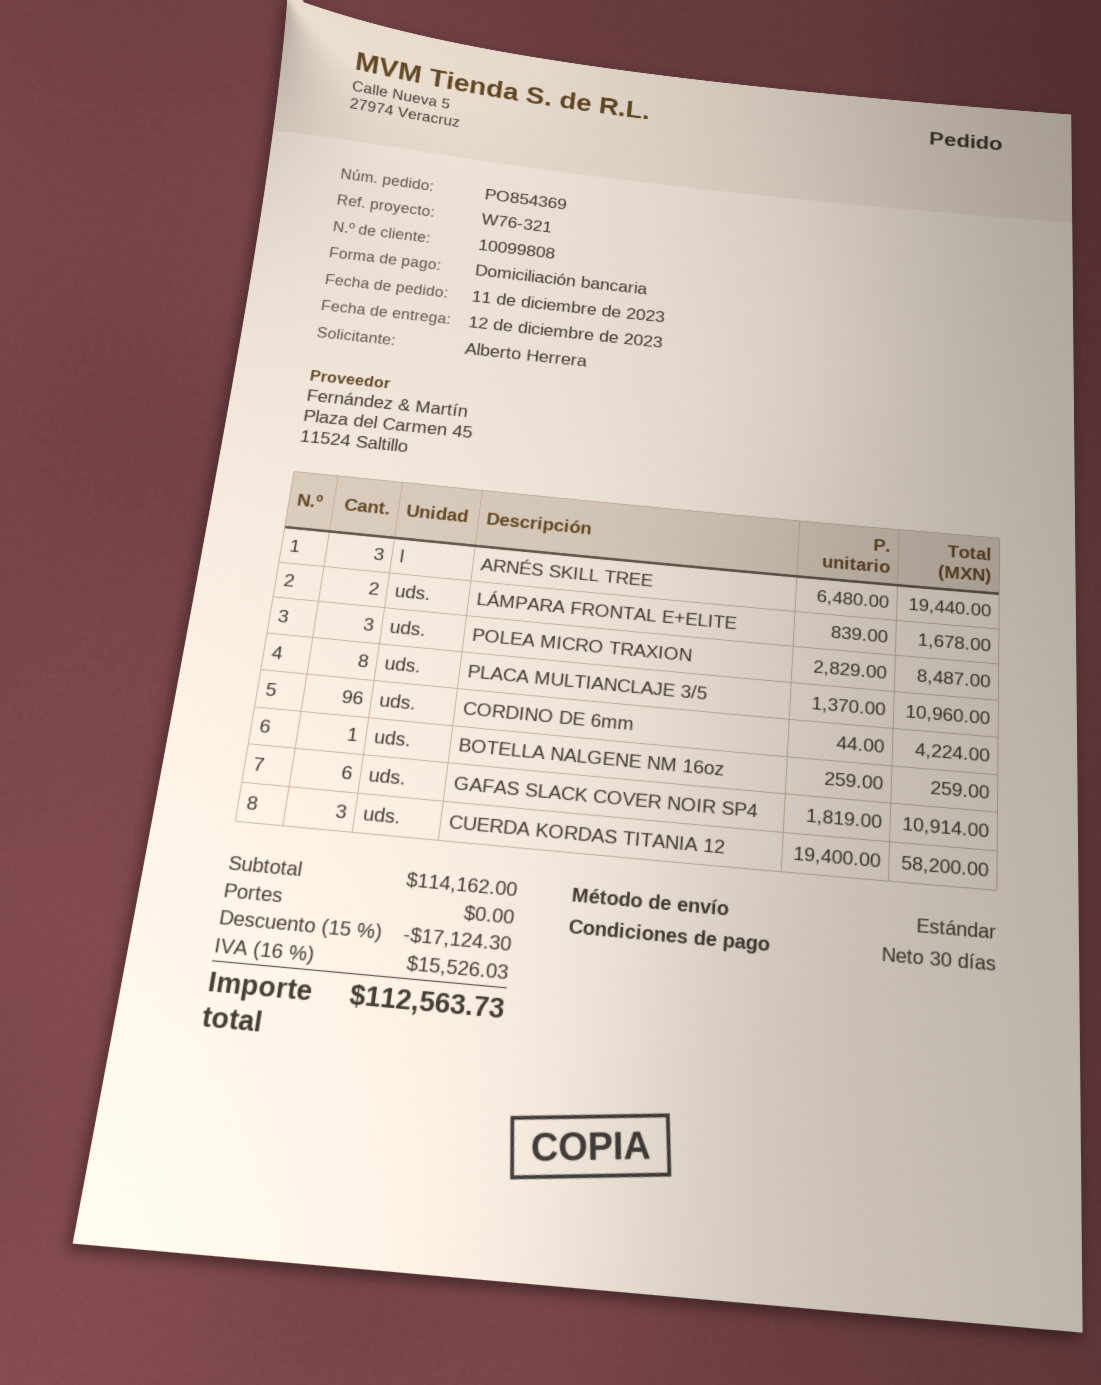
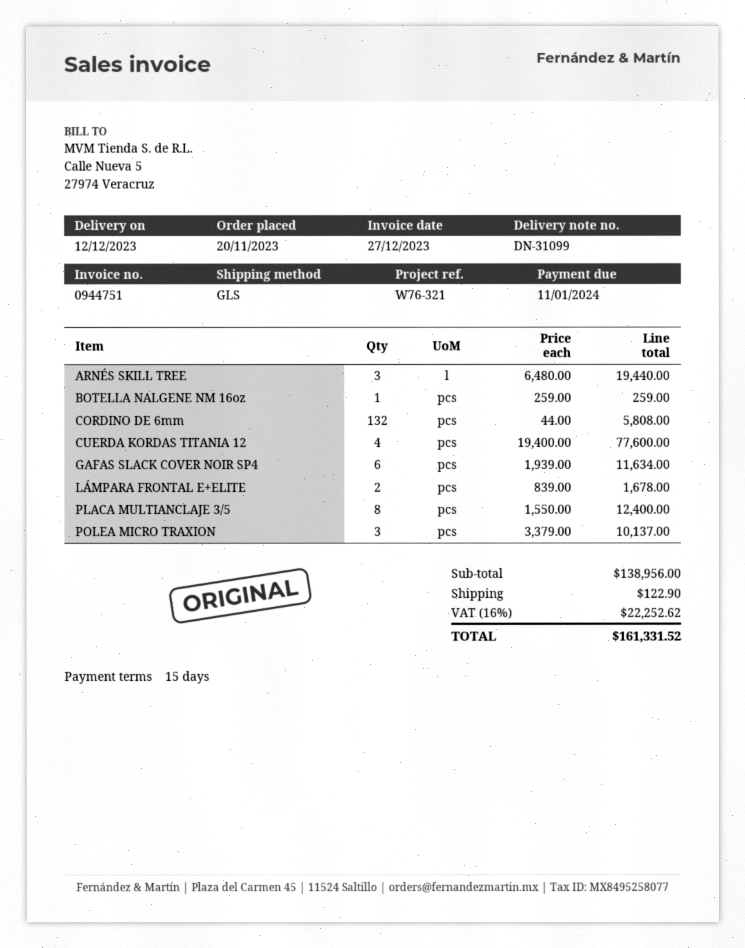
order date: 2023-12-11 -> 2023-11-20
payment terms: 30 days -> 15 days
shipping method: standard -> GLS
POLEA MICRO TRAXION: 3 x 2829.00 = 8487.00 -> 3 x 3379.00 = 10137.00
PLACA MULTIANCLAJE 3/5: 8 x 1370.00 = 10960.00 -> 8 x 1550.00 = 12400.00
CORDINO DE 6mm: 96 x 44.00 = 4224.00 -> 132 x 44.00 = 5808.00
GAFAS SLACK COVER NOIR SP4: 6 x 1819.00 = 10914.00 -> 6 x 1939.00 = 11634.00
CUERDA KORDAS TITANIA 12: 3 x 19400.00 = 58200.00 -> 4 x 19400.00 = 77600.00
subtotal: 114162.00 -> 138956.00
discount: 15% = 17124.30 -> none
shipping: 0.00 -> 122.90
tax: 16% = 15526.03 -> 16% = 22252.62
total: 112563.73 -> 161331.52

